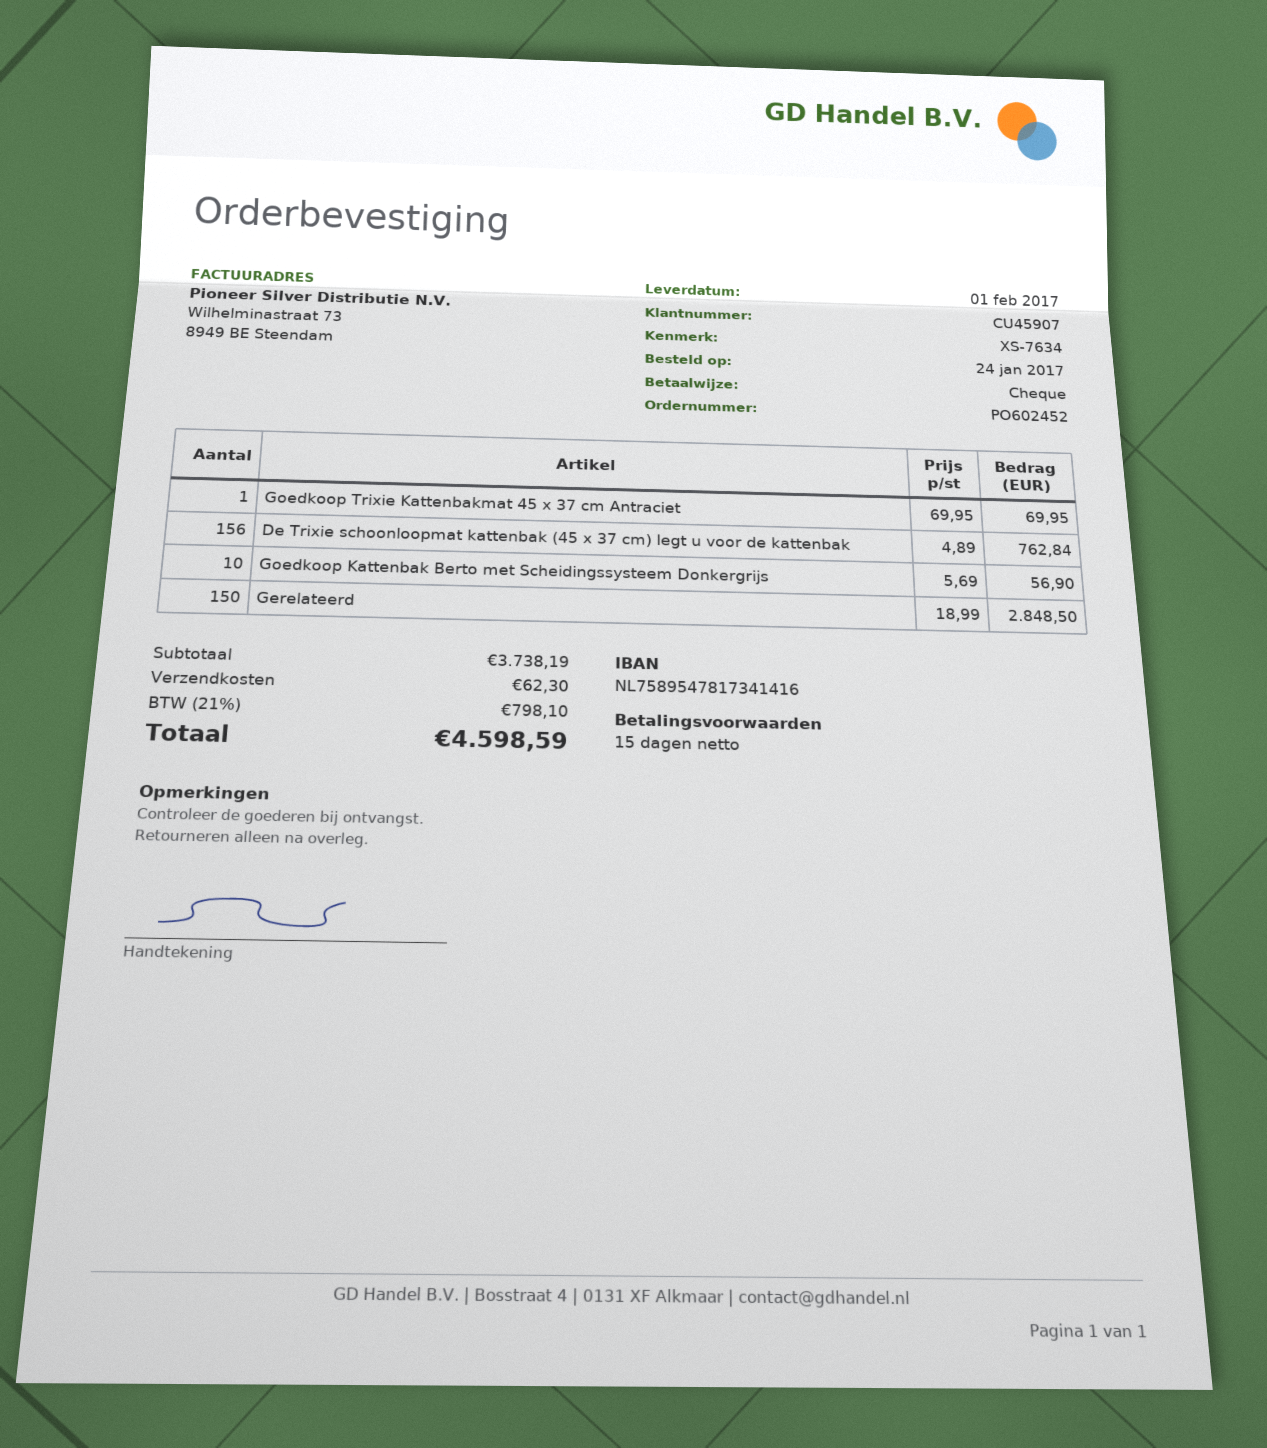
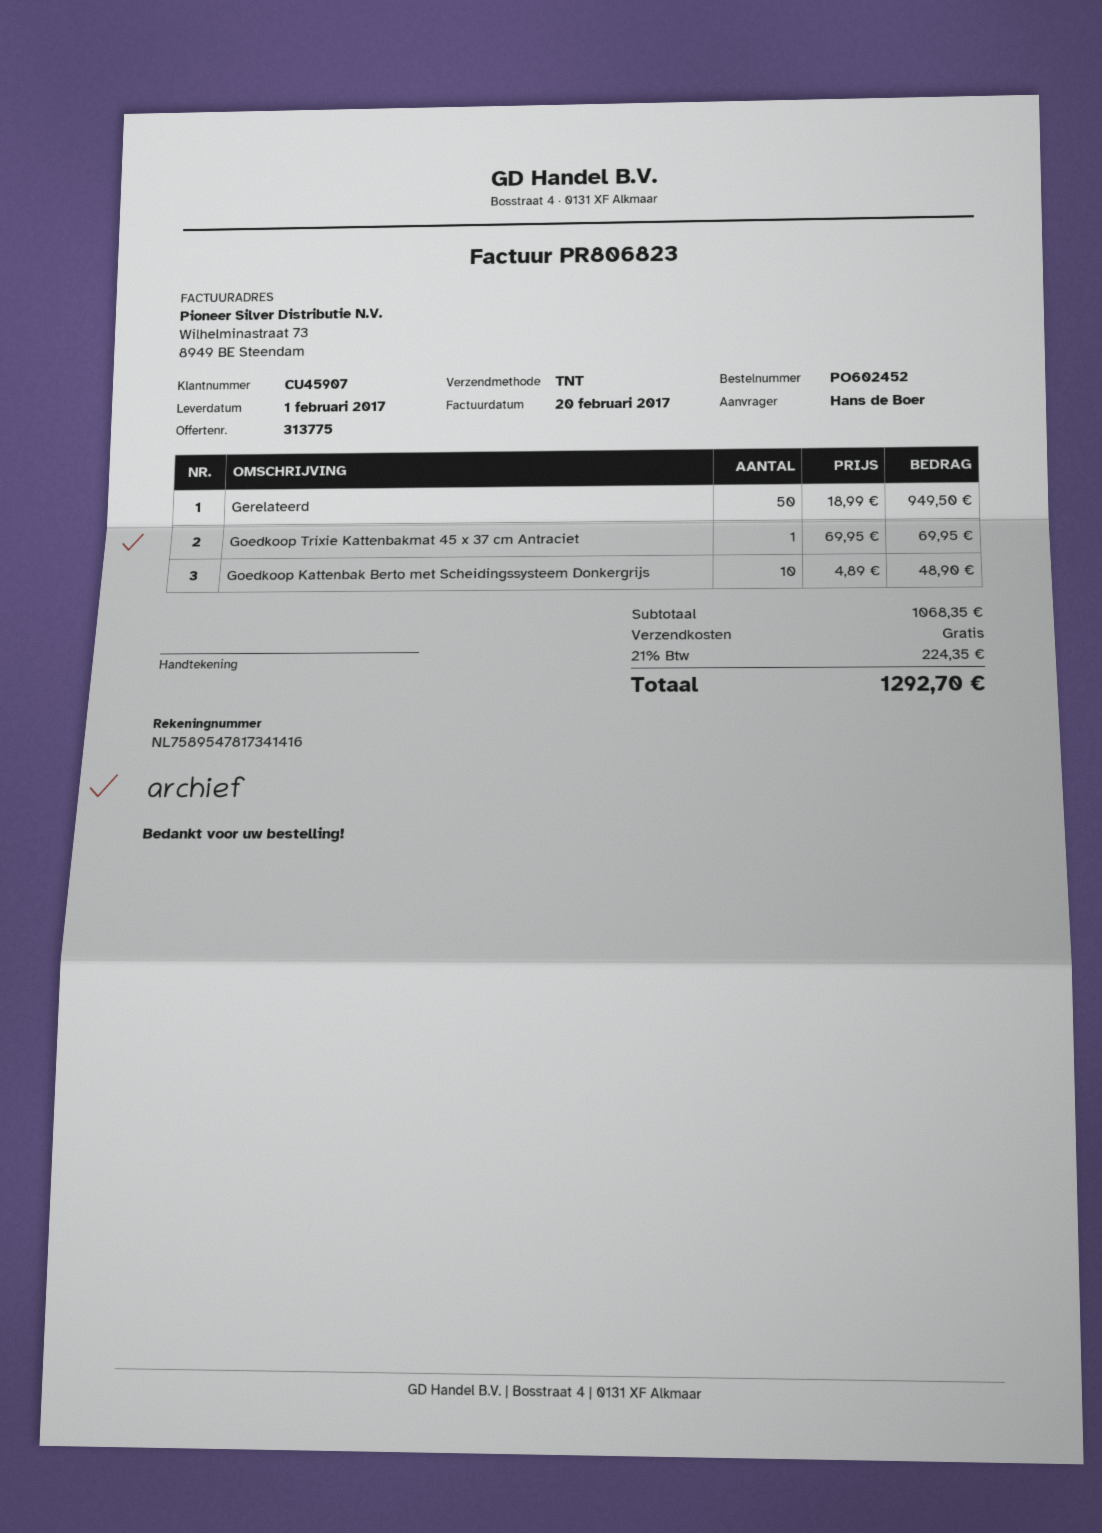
De Trixie schoonloopmat kattenbak (45 x 37 cm) legt u voor de kattenbak: 156 x 4.89 = 762.84 -> none
Goedkoop Kattenbak Berto met Scheidingssysteem Donkergrijs: 10 x 5.69 = 56.90 -> 10 x 4.89 = 48.90
Gerelateerd: 150 x 18.99 = 2848.50 -> 50 x 18.99 = 949.50
subtotal: 3738.19 -> 1068.35
shipping: 62.30 -> 0.00
tax: 21% = 798.10 -> 21% = 224.35
total: 4598.59 -> 1292.70

